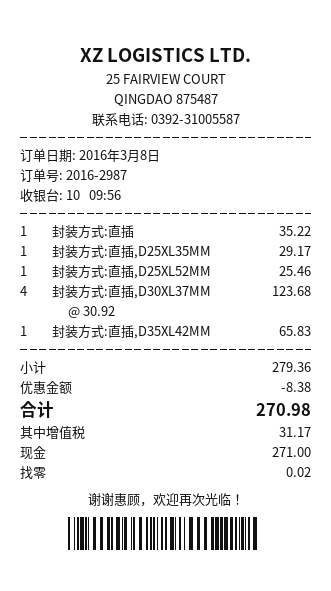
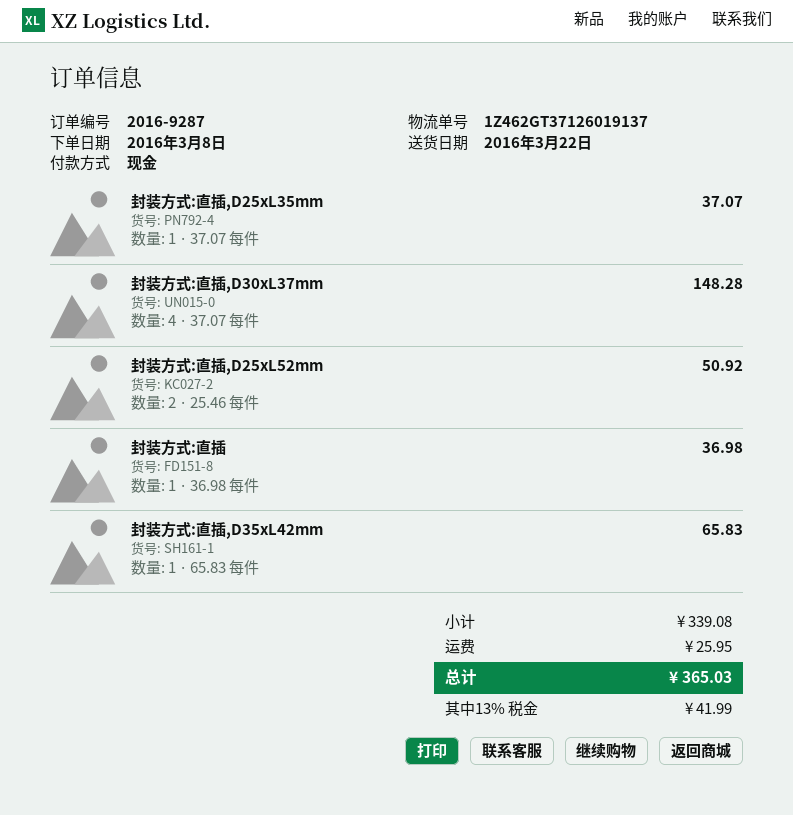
order number: 2016-2987 -> 2016-9287
封装方式:直插: 1 x 35.22 = 35.22 -> 1 x 36.98 = 36.98
封装方式:直插,D25XL35MM: 1 x 29.17 = 29.17 -> 1 x 37.07 = 37.07
封装方式:直插,D25XL52MM: 1 x 25.46 = 25.46 -> 2 x 25.46 = 50.92
封装方式:直插,D30XL37MM: 4 x 30.92 = 123.68 -> 4 x 37.07 = 148.28
subtotal: 279.36 -> 339.08
discount: 8.38 -> none
shipping: none -> 25.95
tax: 31.17 -> 41.99
total: 270.98 -> 365.03

